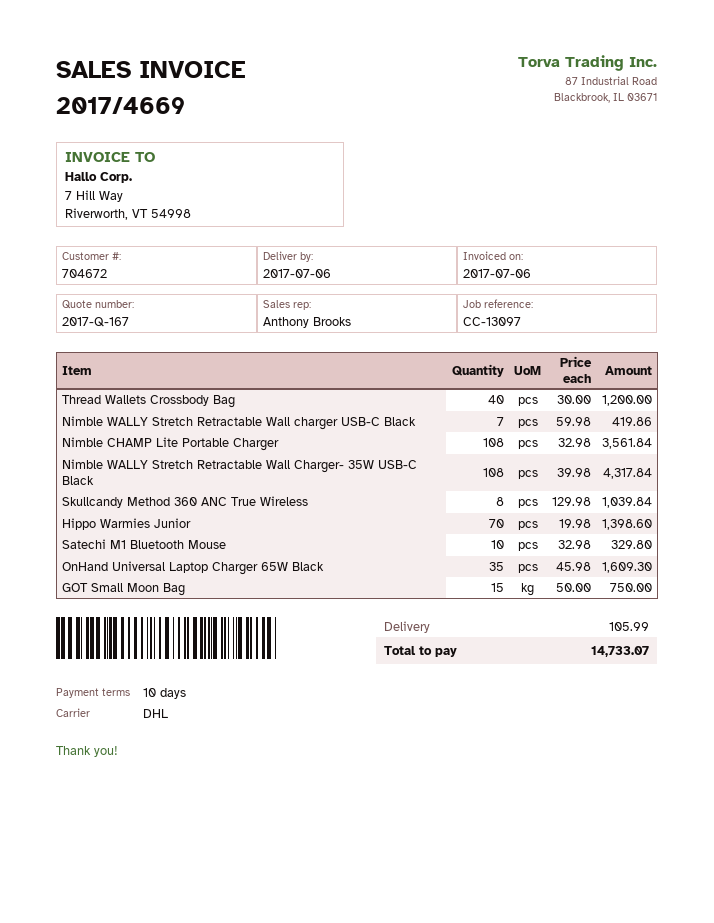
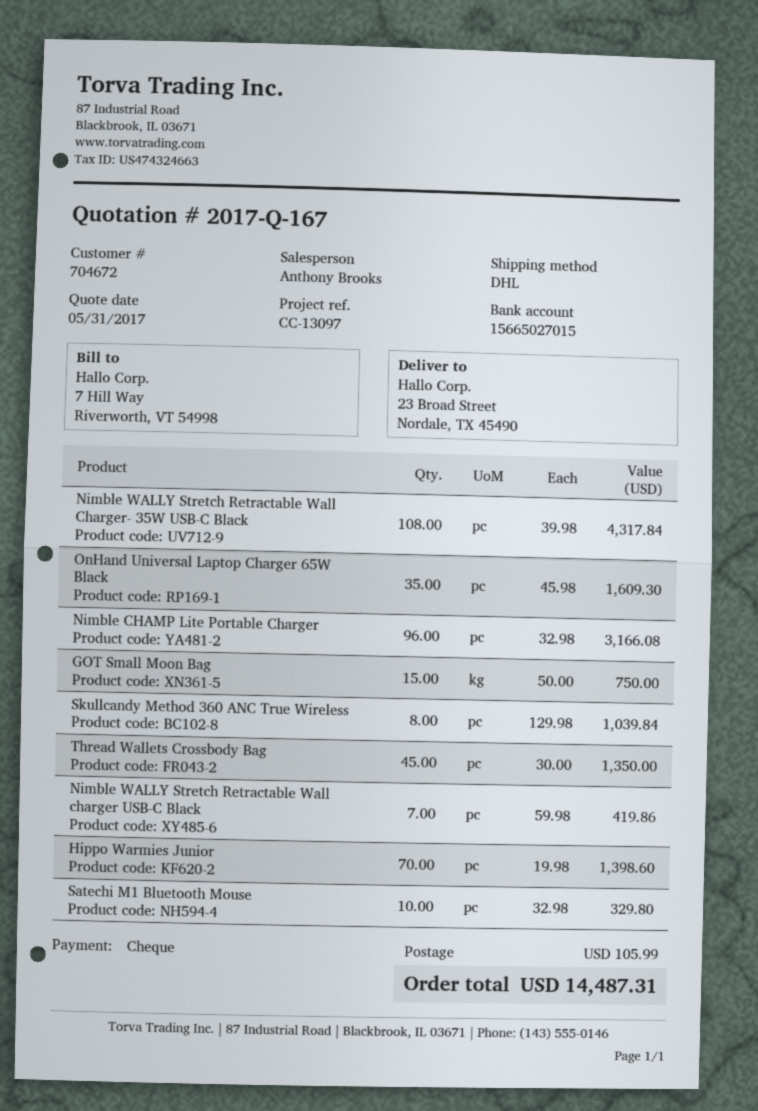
Thread Wallets Crossbody Bag: 40 x 30.00 = 1200.00 -> 45 x 30.00 = 1350.00
Nimble CHAMP Lite Portable Charger: 108 x 32.98 = 3561.84 -> 96 x 32.98 = 3166.08
total: 14733.07 -> 14487.31

